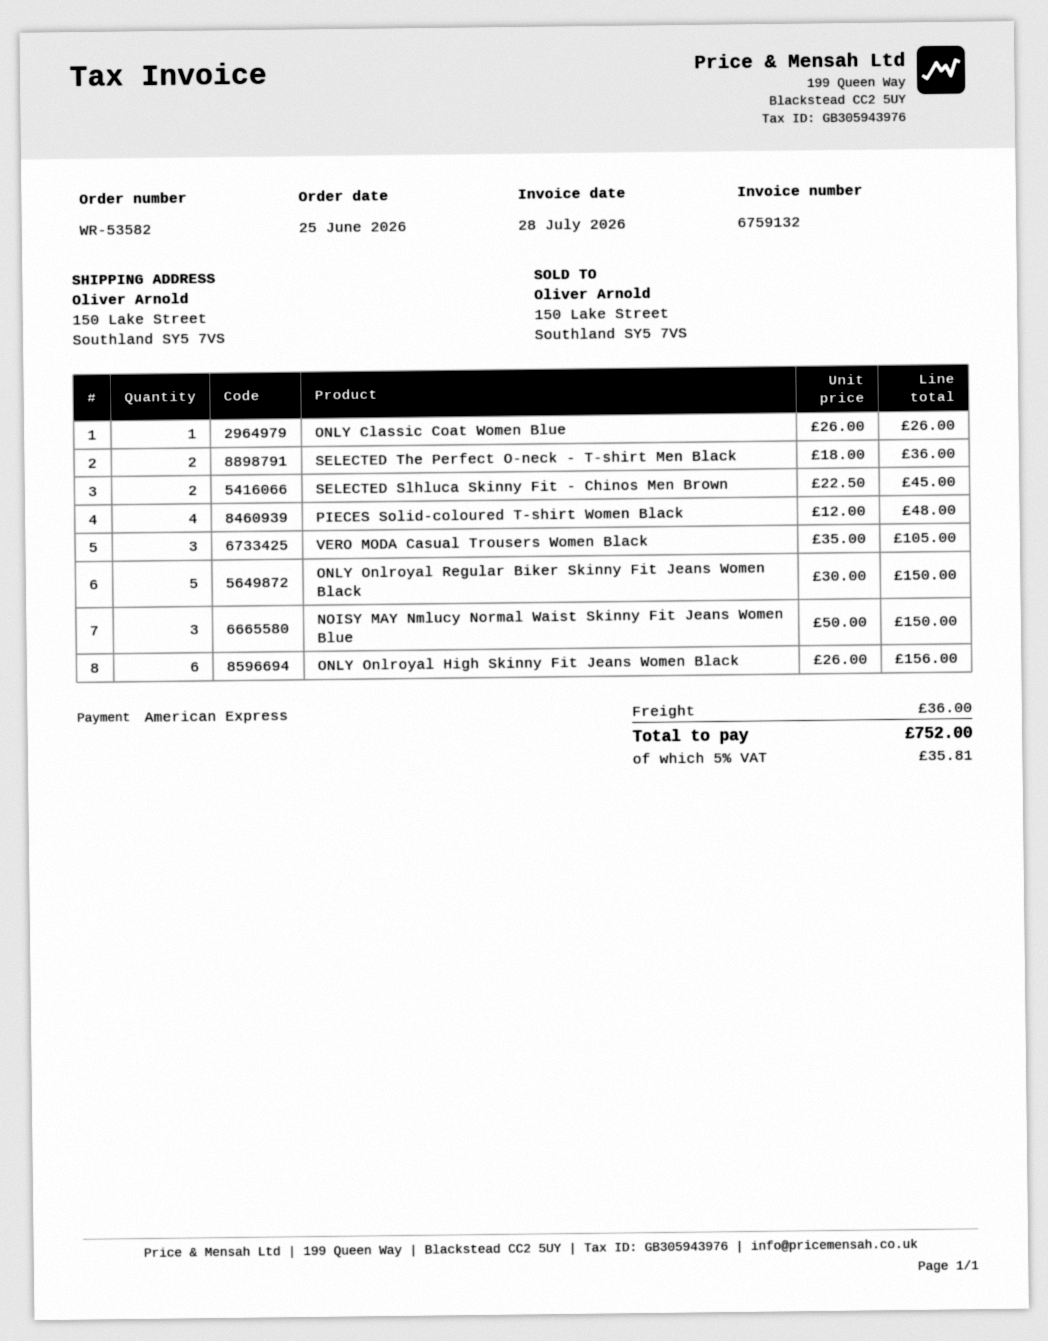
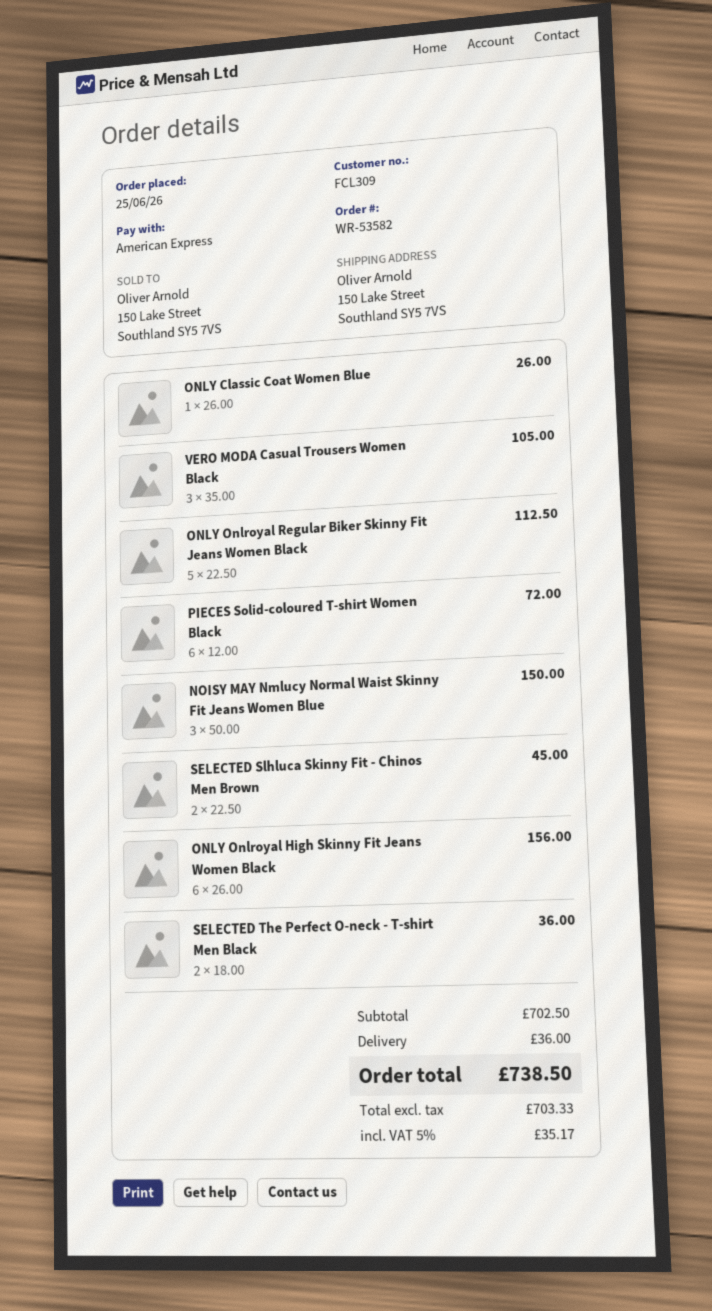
PIECES Solid-coloured T-shirt Women Black: 4 x 12.00 = 48.00 -> 6 x 12.00 = 72.00
ONLY Onlroyal Regular Biker Skinny Fit Jeans Women Black: 5 x 30.00 = 150.00 -> 5 x 22.50 = 112.50
tax: 5% = 35.81 -> 5% = 35.17
total: 752.00 -> 738.50

